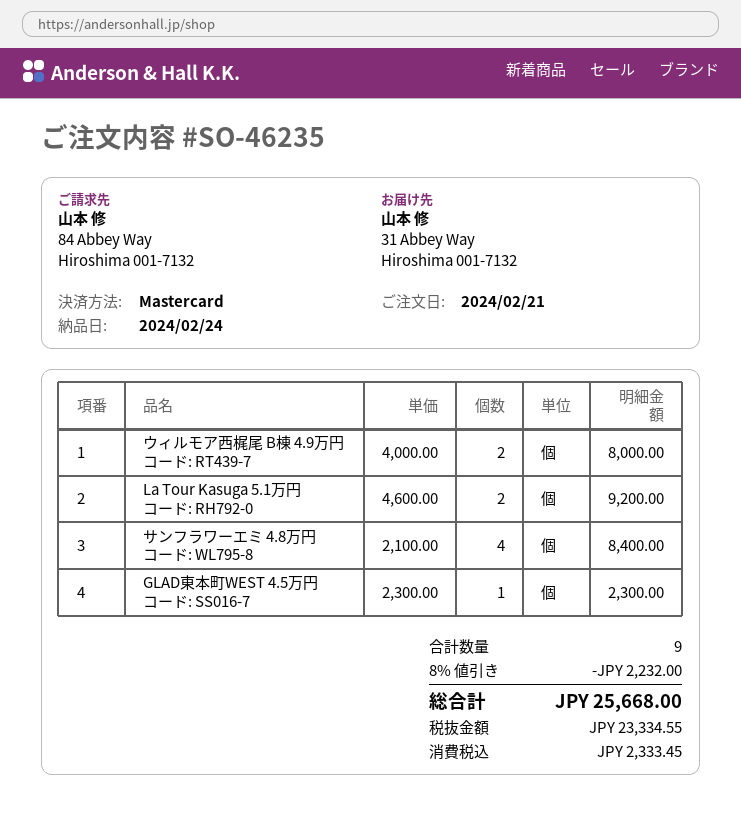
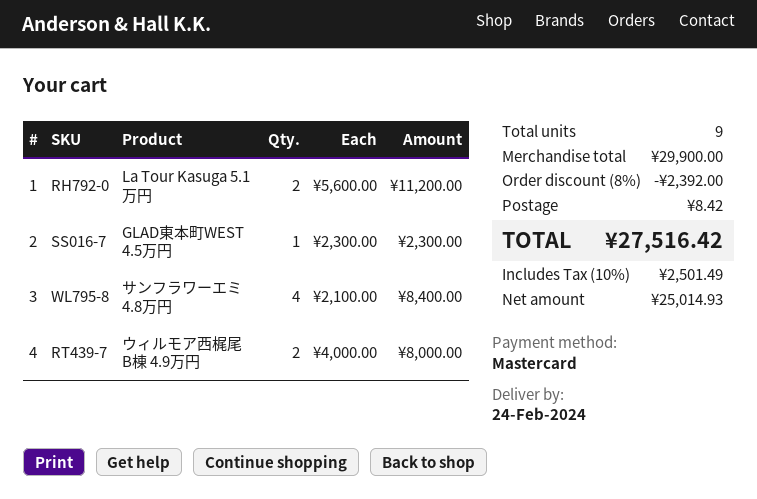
La Tour Kasuga 5.1万円: 2 x 4600.00 = 9200.00 -> 2 x 5600.00 = 11200.00
discount: 8% = 2232.00 -> 8% = 2392.00
shipping: none -> 8.42
net: 23334.55 -> 25014.93
tax: 2333.45 -> 2501.49
total: 25668.00 -> 27516.42

